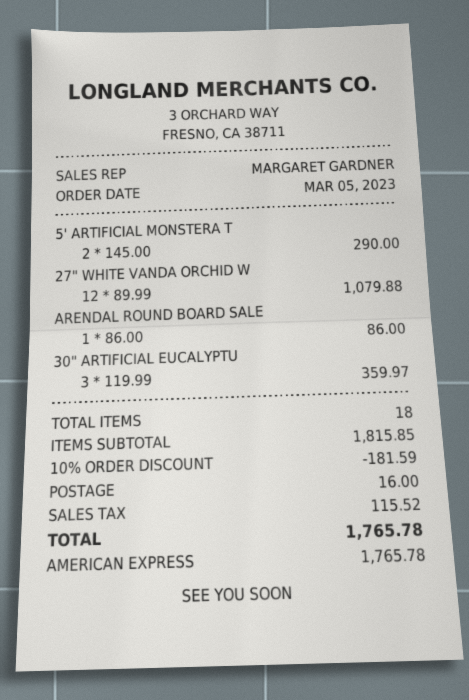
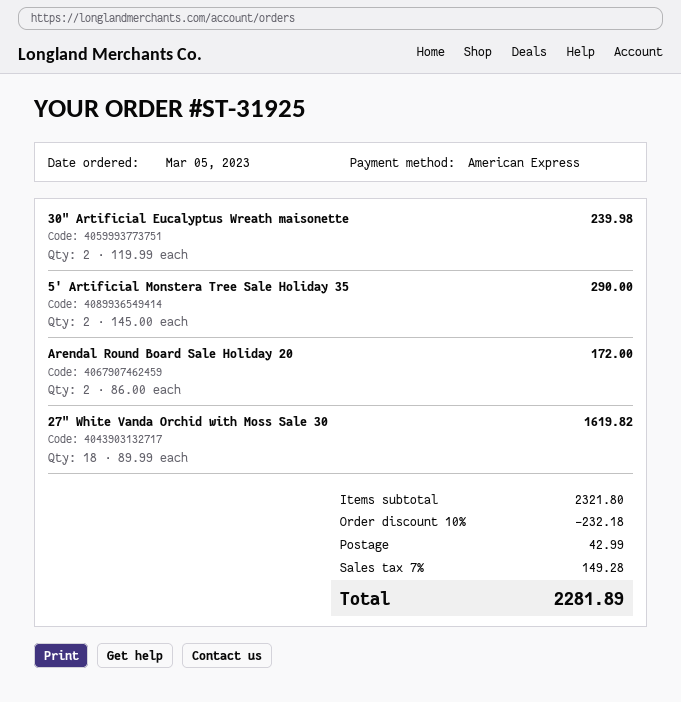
27" WHITE VANDA ORCHID W: 12 x 89.99 = 1079.88 -> 18 x 89.99 = 1619.82
ARENDAL ROUND BOARD SALE: 1 x 86.00 = 86.00 -> 2 x 86.00 = 172.00
30" ARTIFICIAL EUCALYPTU: 3 x 119.99 = 359.97 -> 2 x 119.99 = 239.98
subtotal: 1815.85 -> 2321.80
discount: 10% = 181.59 -> 10% = 232.18
shipping: 16.00 -> 42.99
tax: 115.52 -> 149.28
total: 1765.78 -> 2281.89

